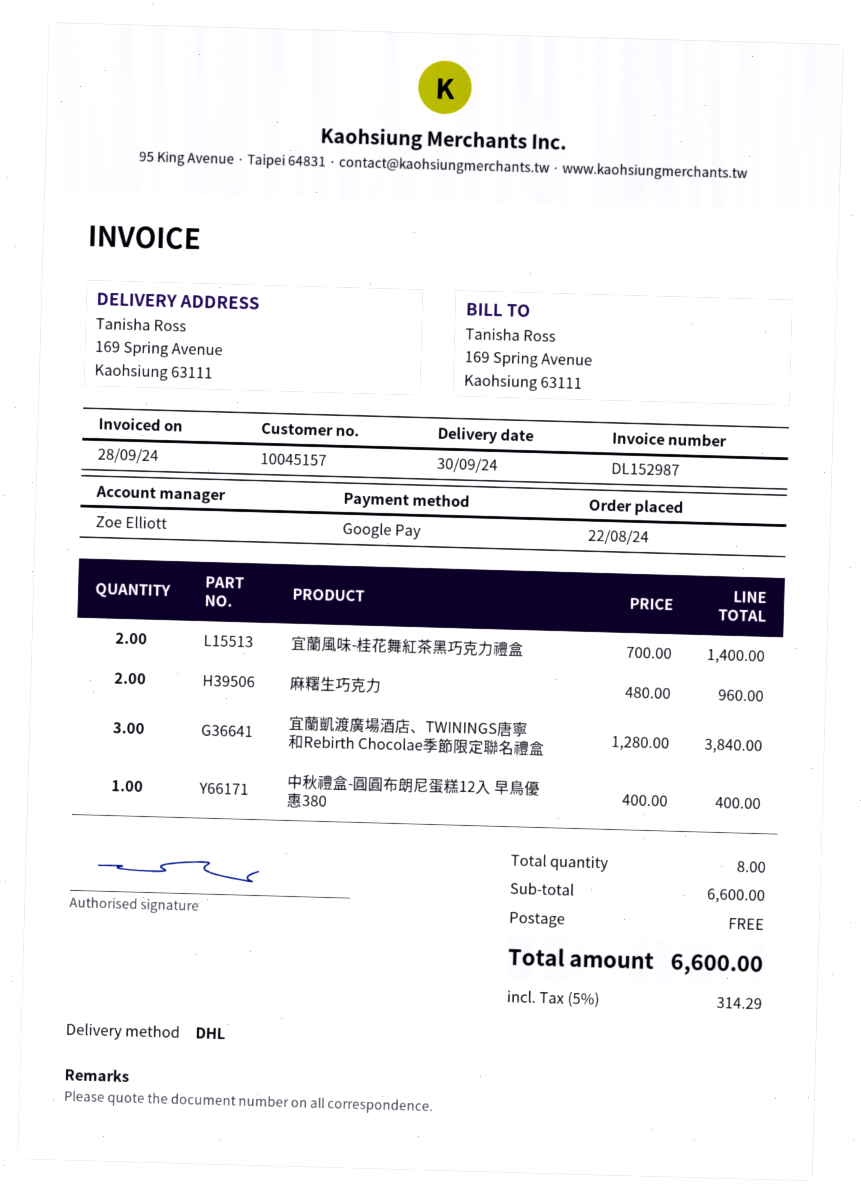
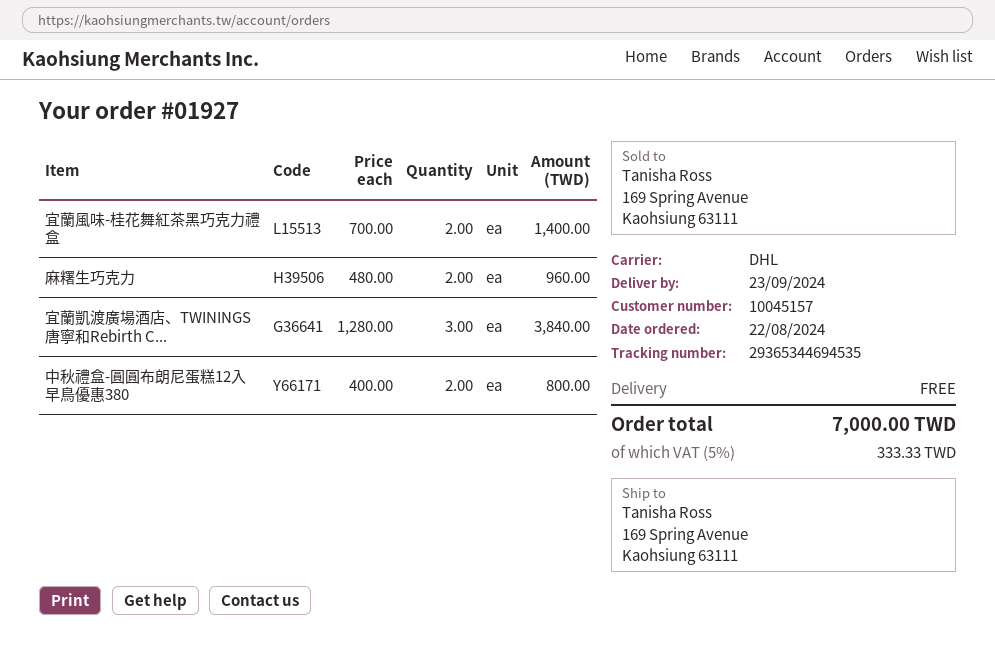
delivery date: 2024-09-30 -> 2024-09-23
中秋禮盒-圓圓布朗尼蛋糕12入 早鳥優惠380: 1 x 400.00 = 400.00 -> 2 x 400.00 = 800.00
tax: 5% = 314.29 -> 5% = 333.33
total: 6600.00 -> 7000.00

